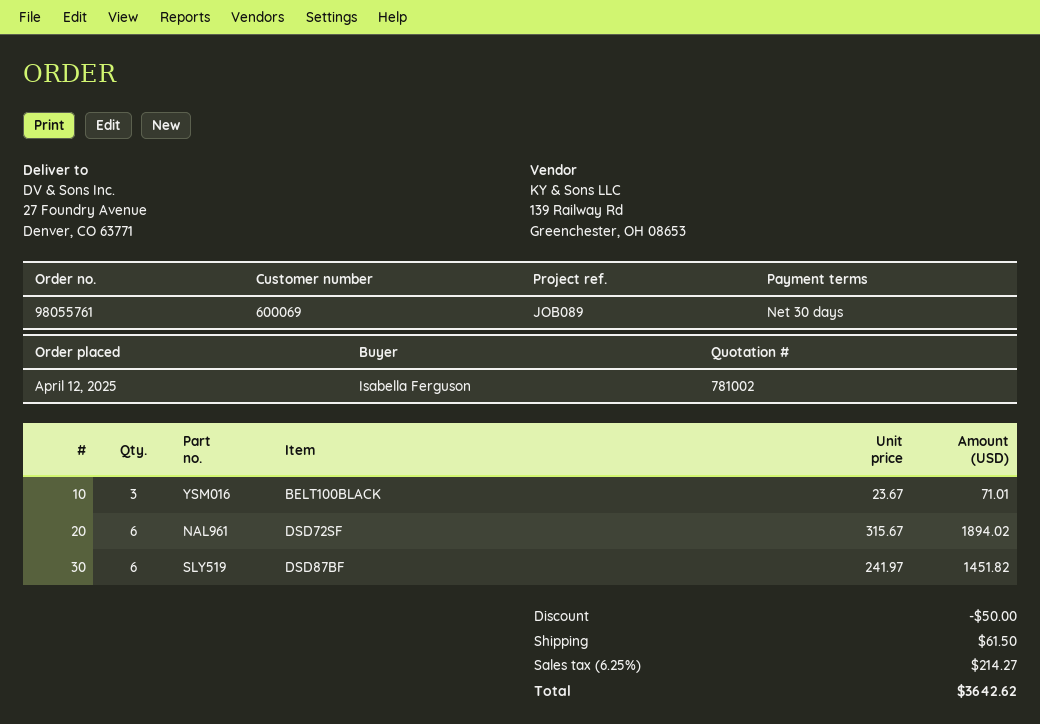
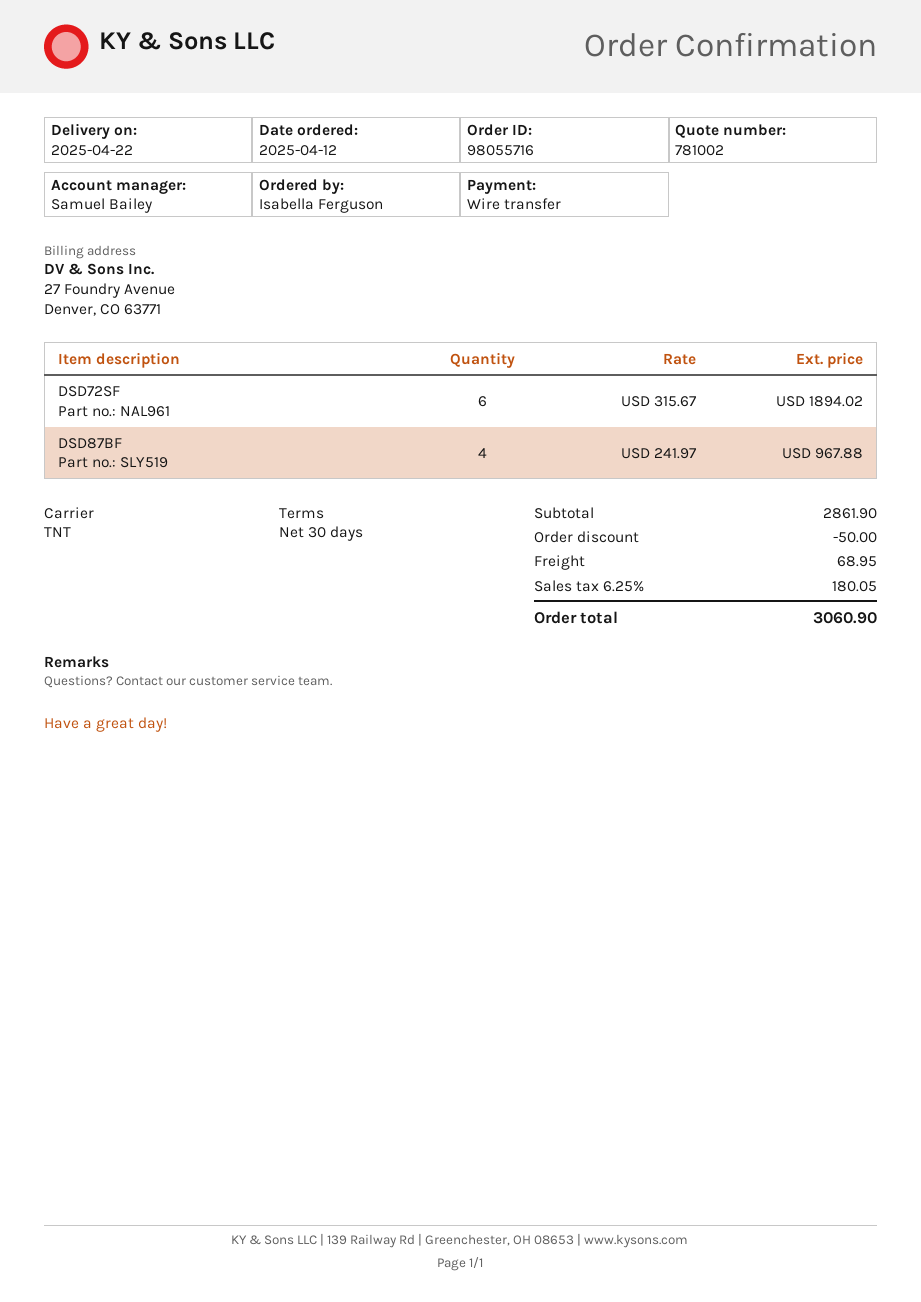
order number: 98055761 -> 98055716
BELT100BLACK: 3 x 23.67 = 71.01 -> none
DSD87BF: 6 x 241.97 = 1451.82 -> 4 x 241.97 = 967.88
shipping: 61.50 -> 68.95
tax: 6.25% = 214.27 -> 6.25% = 180.05
total: 3642.62 -> 3060.90

